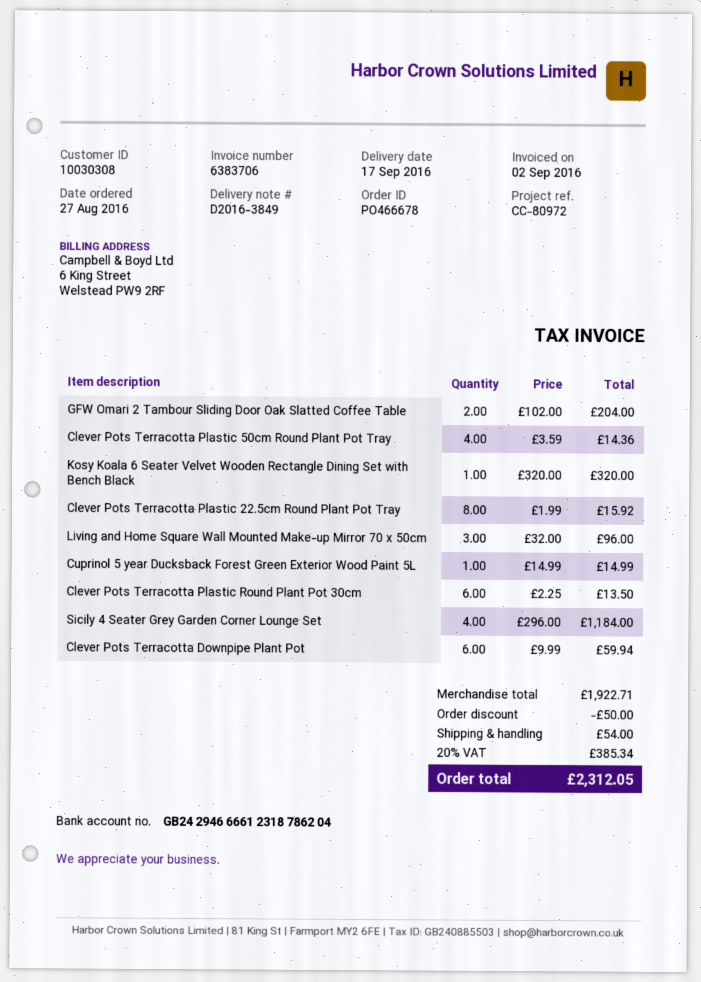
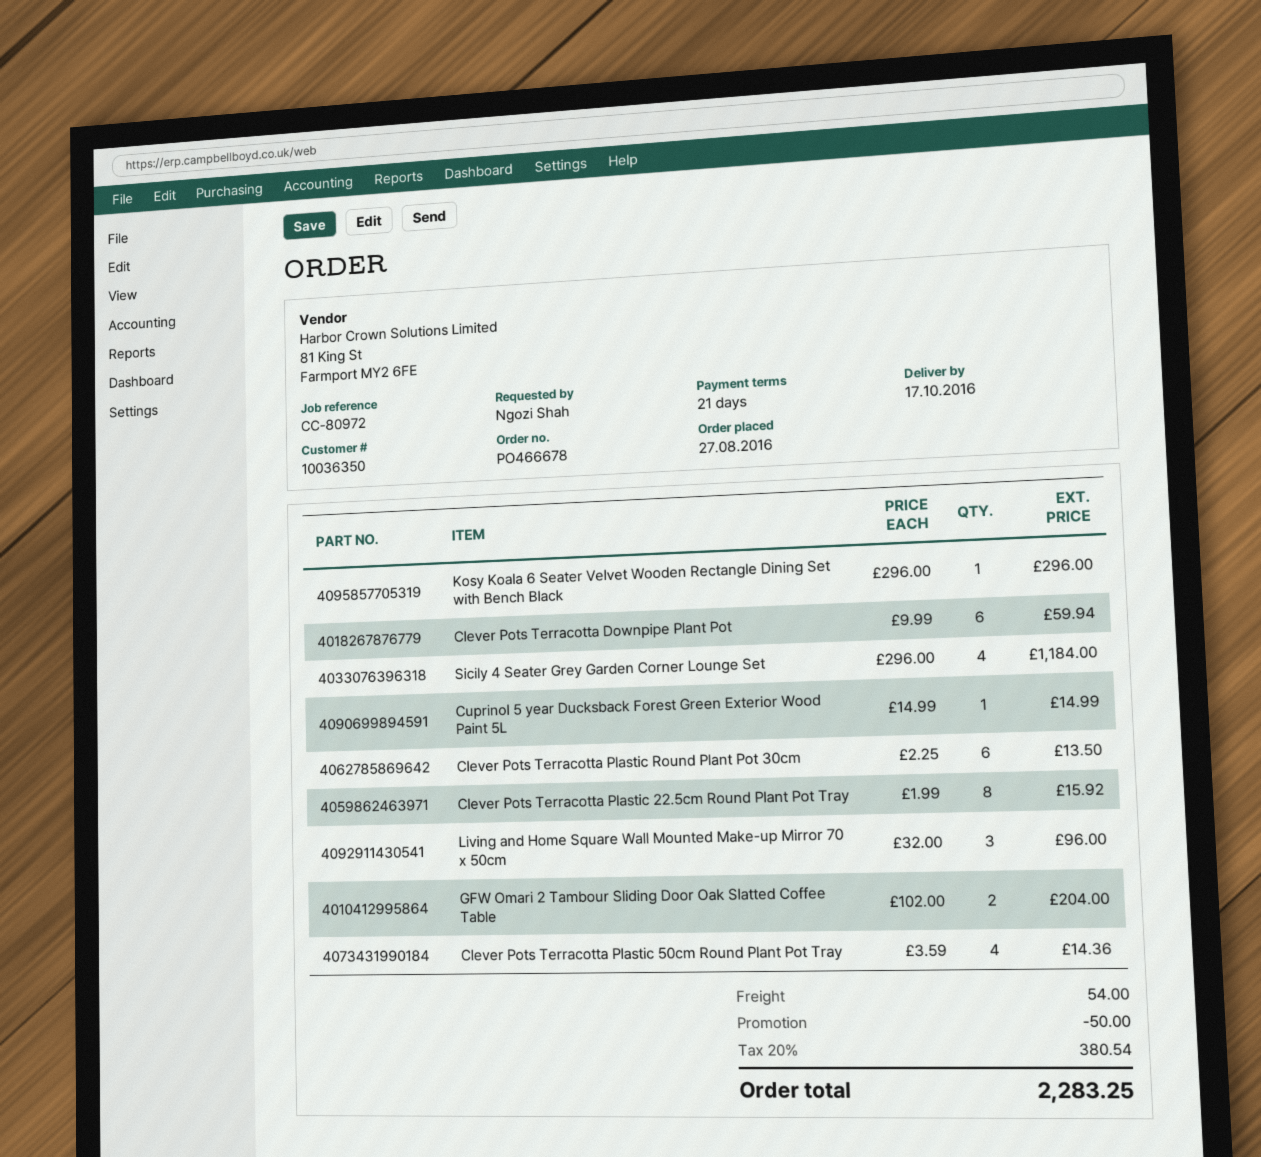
delivery date: 2016-09-17 -> 2016-10-17
customer number: 10030308 -> 10036350
Kosy Koala 6 Seater Velvet Wooden Rectangle Dining Set with Bench Black: 1 x 320.00 = 320.00 -> 1 x 296.00 = 296.00
tax: 20% = 385.34 -> 20% = 380.54
total: 2312.05 -> 2283.25

